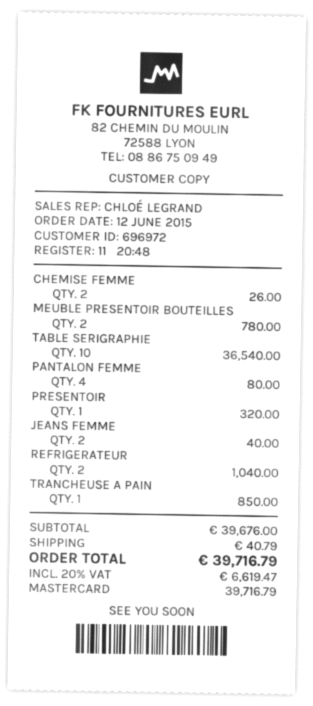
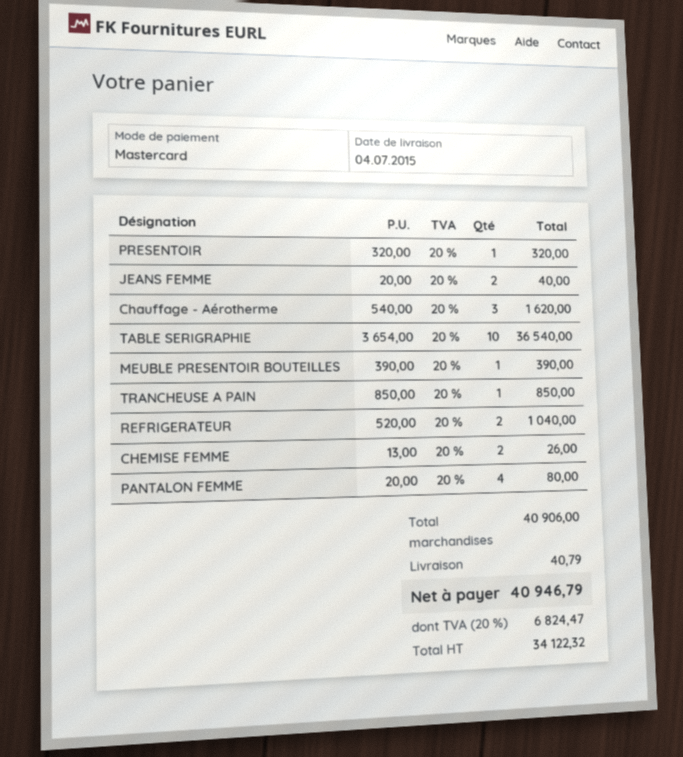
MEUBLE PRESENTOIR BOUTEILLES: 2 for 780.00 -> 1 for 390.00
Chauffage - Aérotherme: none -> 3 for 1620.00
subtotal: 39676.00 -> 40906.00
tax: 20% = 6619.47 -> 20% = 6824.47
total: 39716.79 -> 40946.79

